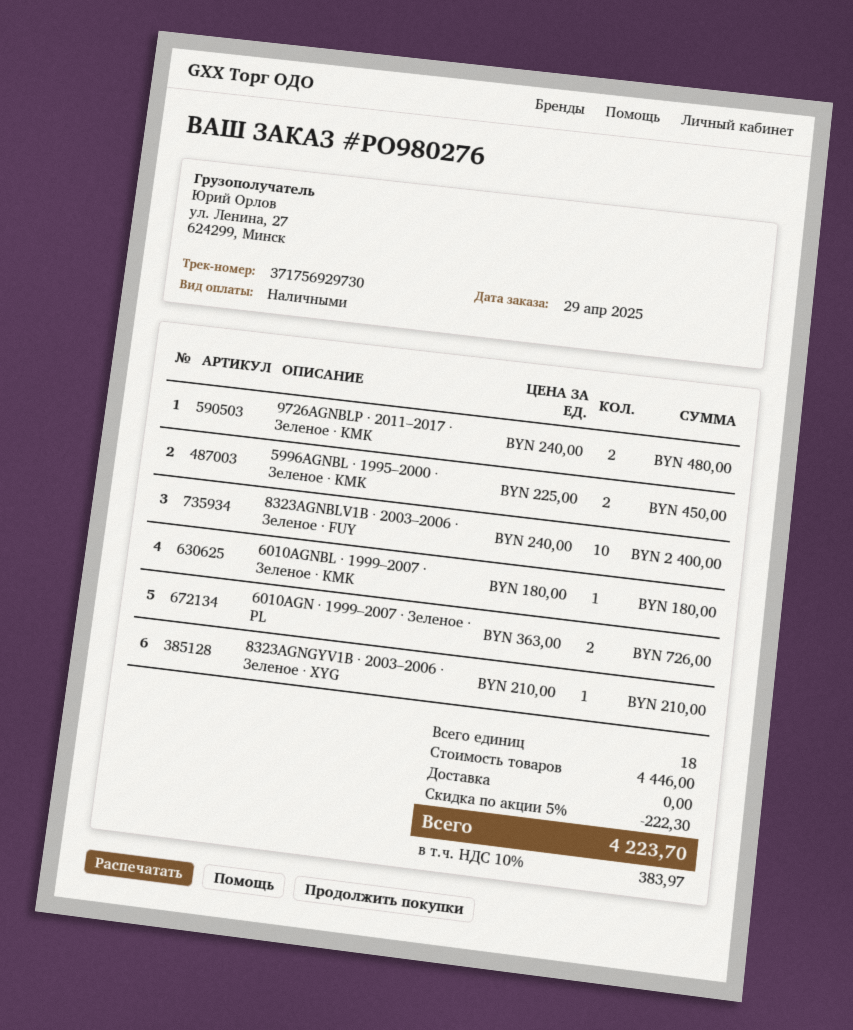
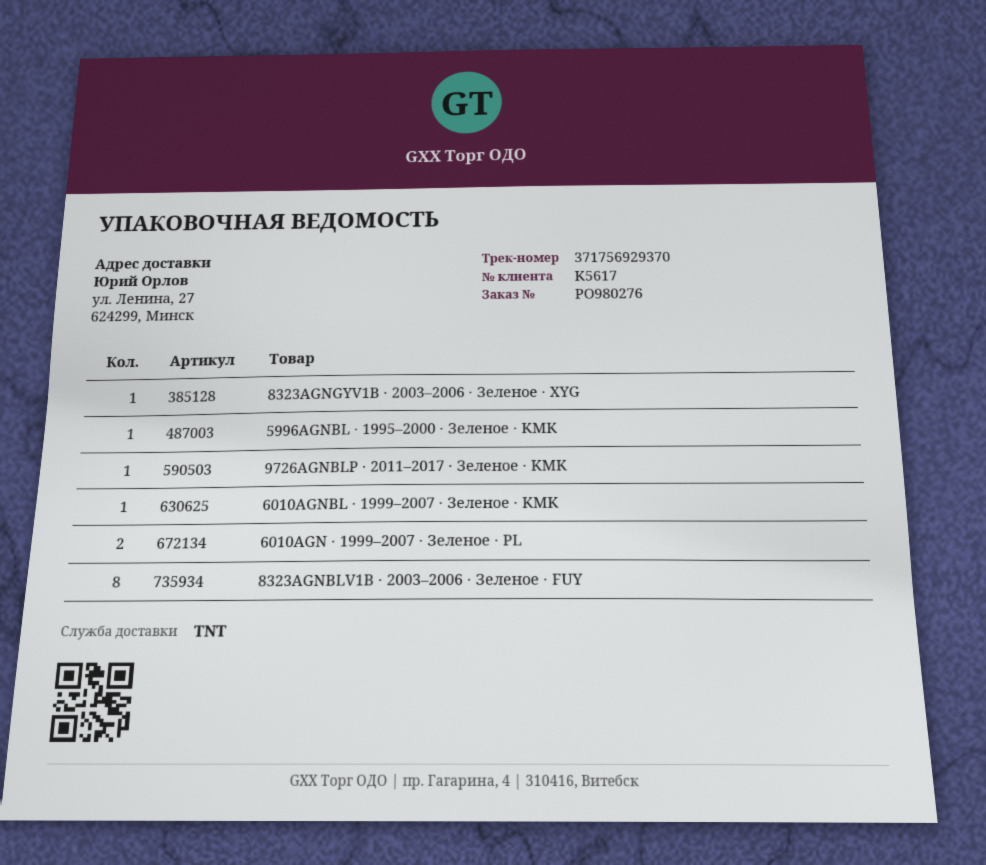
tracking number: 371756929730 -> 371756929370
9726AGNBLP · 2011–2017 · Зеленое · KMK: 2 -> 1
5996AGNBL · 1995–2000 · Зеленое · KMK: 2 -> 1
8323AGNBLV1B · 2003–2006 · Зеленое · FUY: 10 -> 8

